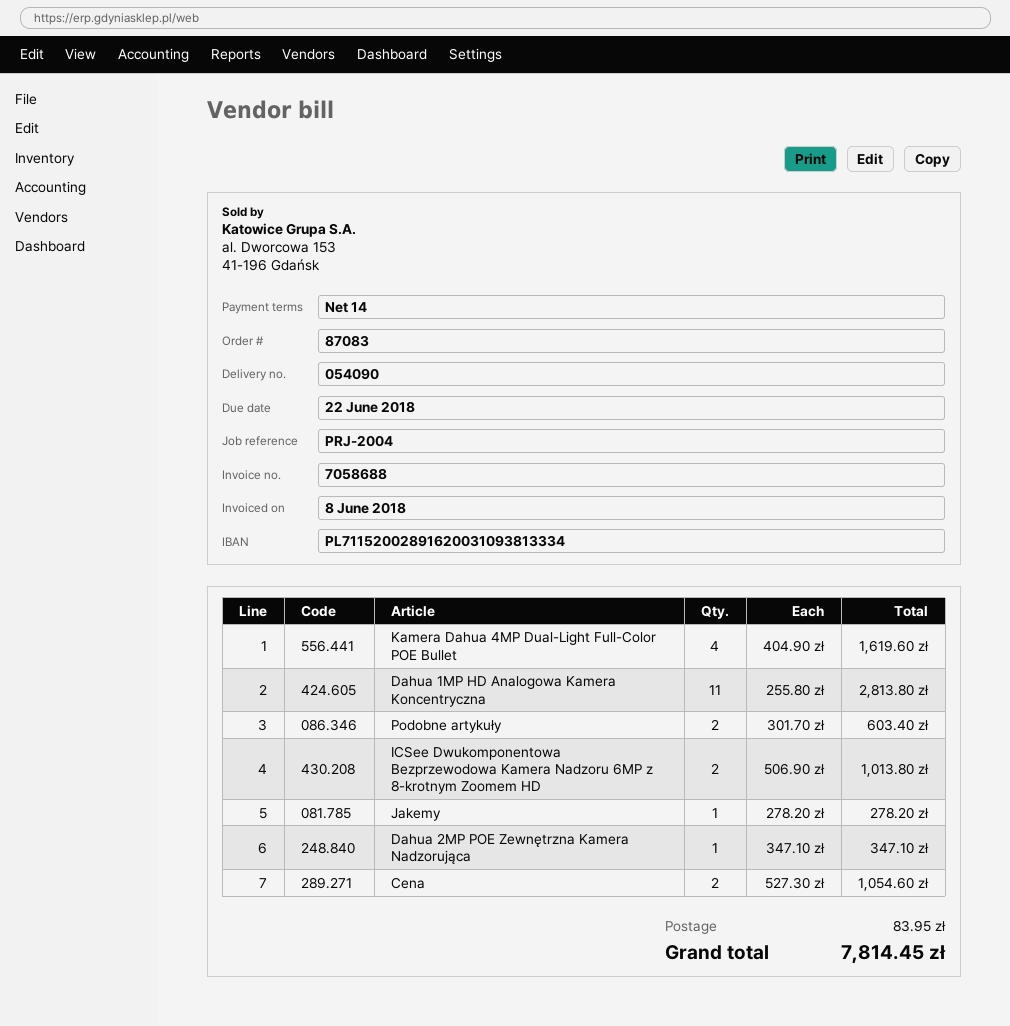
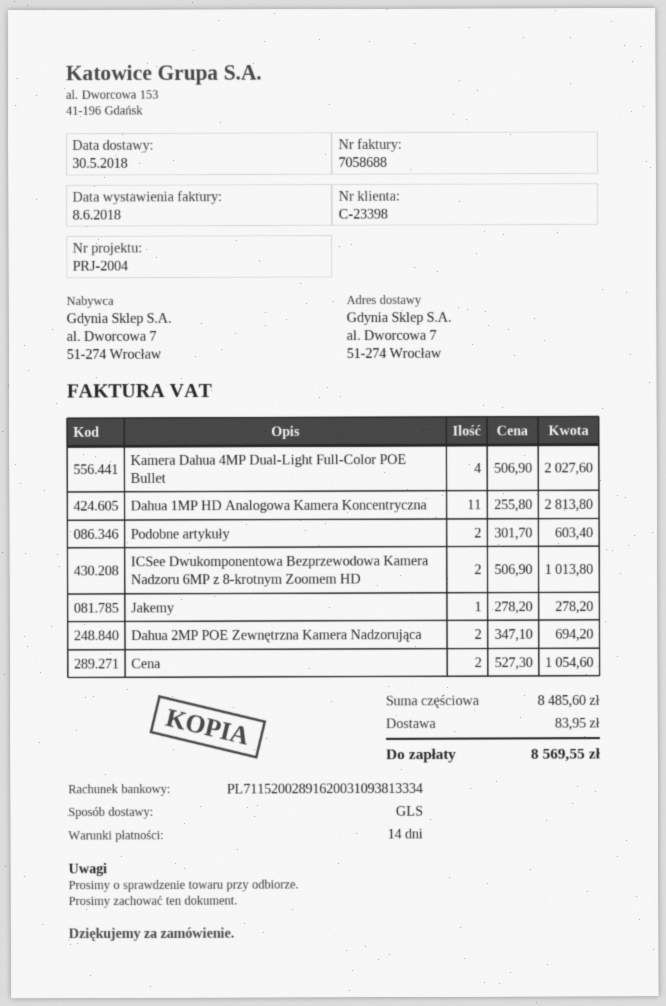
Kamera Dahua 4MP Dual-Light Full-Color POE Bullet: 4 x 404.90 = 1619.60 -> 4 x 506.90 = 2027.60
Dahua 2MP POE Zewnętrzna Kamera Nadzorująca: 1 x 347.10 = 347.10 -> 2 x 347.10 = 694.20
total: 7814.45 -> 8569.55

